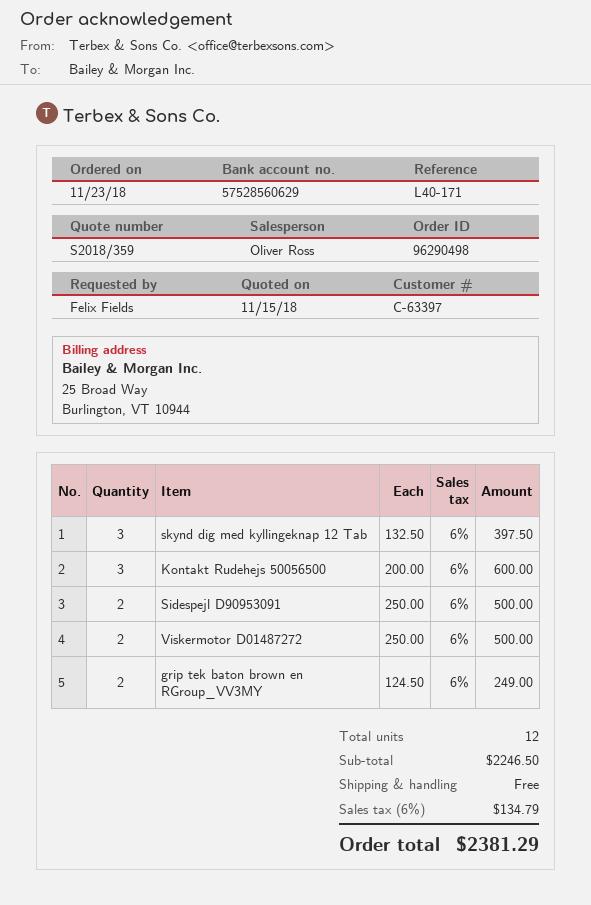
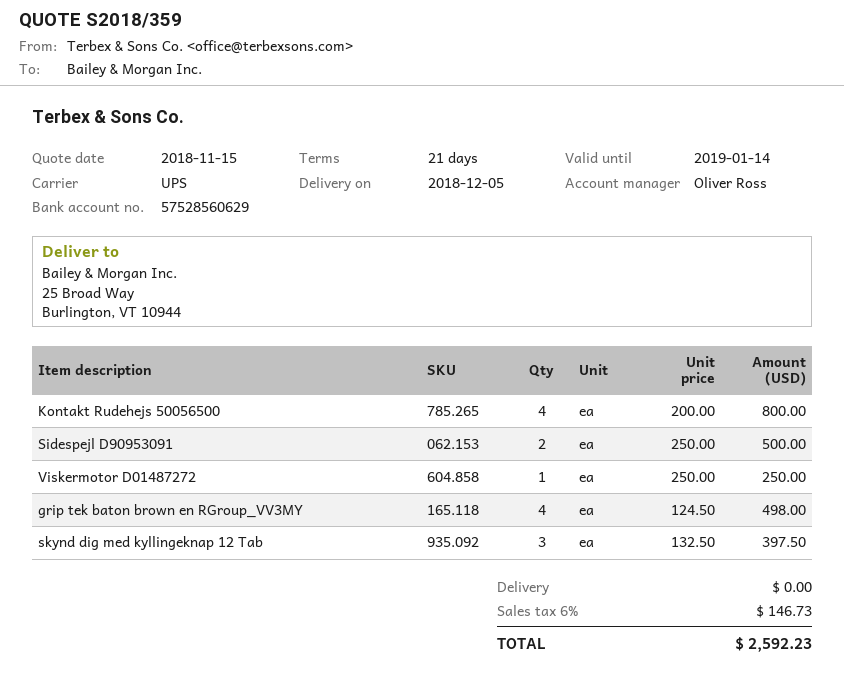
Kontakt Rudehejs 50056500: 3 x 200.00 = 600.00 -> 4 x 200.00 = 800.00
Viskermotor D01487272: 2 x 250.00 = 500.00 -> 1 x 250.00 = 250.00
grip tek baton brown en RGroup_VV3MY: 2 x 124.50 = 249.00 -> 4 x 124.50 = 498.00
tax: 6% = 134.79 -> 6% = 146.73
total: 2381.29 -> 2592.23

